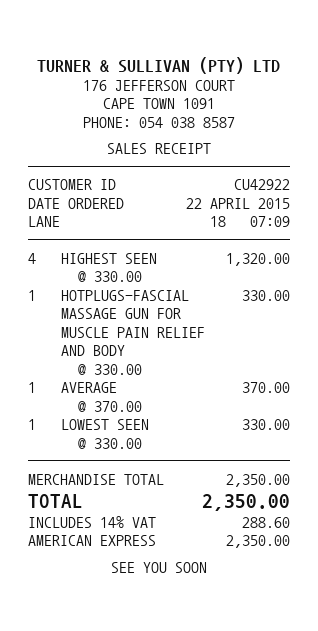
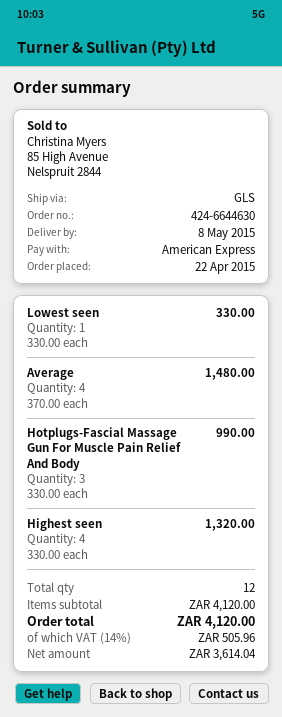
HOTPLUGS-FASCIAL MASSAGE GUN FOR MUSCLE PAIN RELIEF AND BODY: 1 x 330.00 = 330.00 -> 3 x 330.00 = 990.00
AVERAGE: 1 x 370.00 = 370.00 -> 4 x 370.00 = 1480.00
subtotal: 2350.00 -> 4120.00
tax: 14% = 288.60 -> 14% = 505.96
total: 2350.00 -> 4120.00

